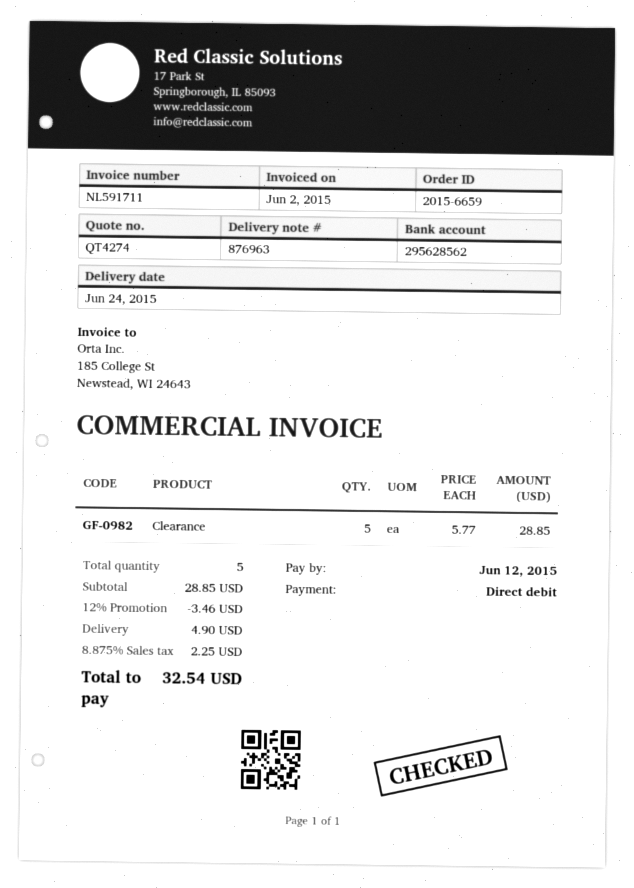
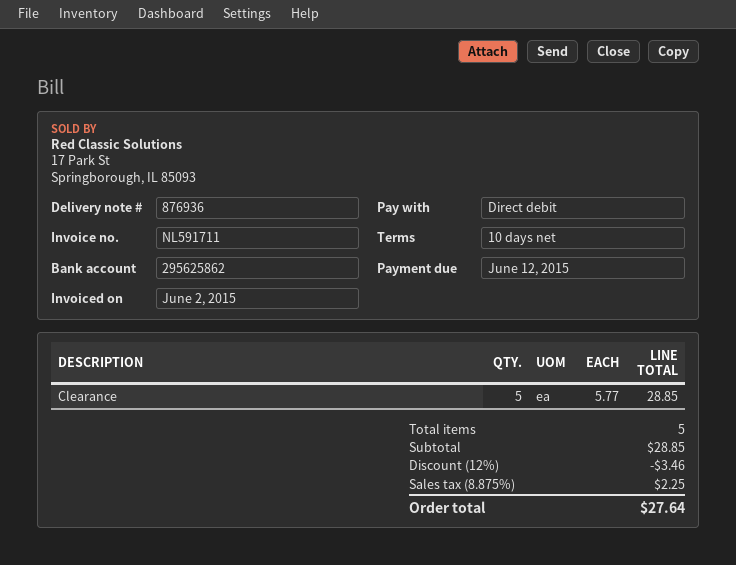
delivery note number: 876963 -> 876936
bank account: 295628562 -> 295625862
shipping: 4.90 -> none
total: 32.54 -> 27.64

